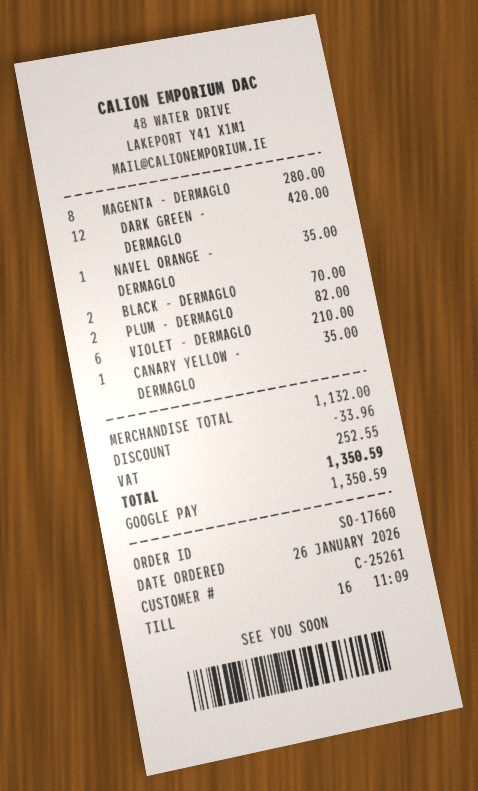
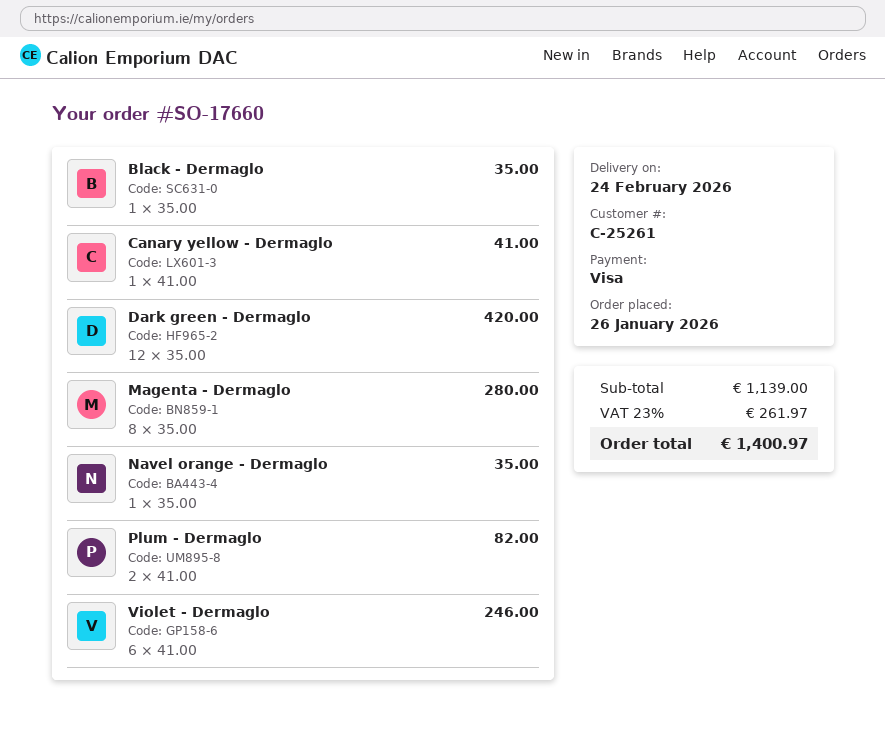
payment method: Google Pay -> Visa
BLACK - DERMAGLO: 2 for 70.00 -> 1 for 35.00
VIOLET - DERMAGLO: 6 for 210.00 -> 6 for 246.00
CANARY YELLOW - DERMAGLO: 1 for 35.00 -> 1 for 41.00
subtotal: 1132.00 -> 1139.00
discount: 33.96 -> none
tax: 252.55 -> 261.97
total: 1350.59 -> 1400.97

